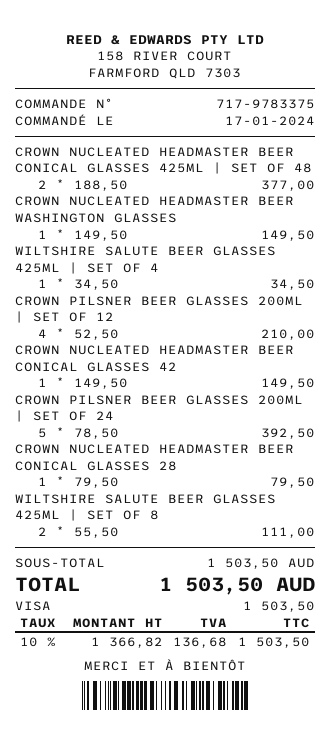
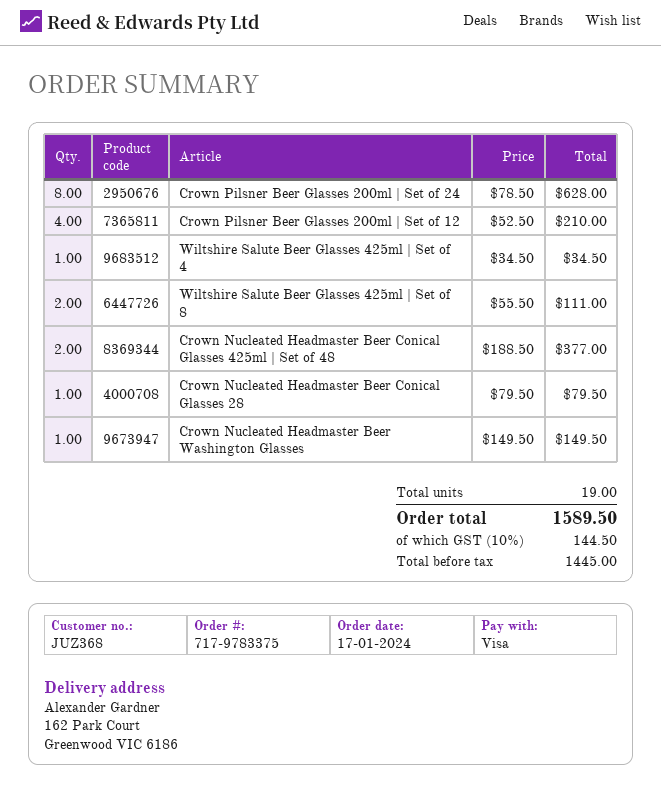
CROWN NUCLEATED HEADMASTER BEER CONICAL GLASSES 42: 1 x 149.50 = 149.50 -> none
CROWN PILSNER BEER GLASSES 200ML | SET OF 24: 5 x 78.50 = 392.50 -> 8 x 78.50 = 628.00
net: 1366.82 -> 1445.00
tax: 10% = 136.68 -> 10% = 144.50
total: 1503.50 -> 1589.50

